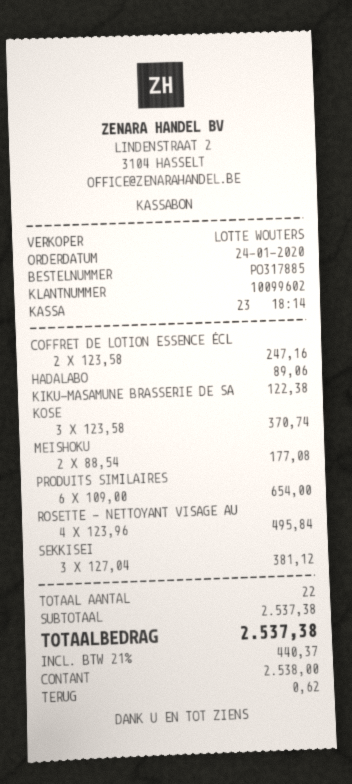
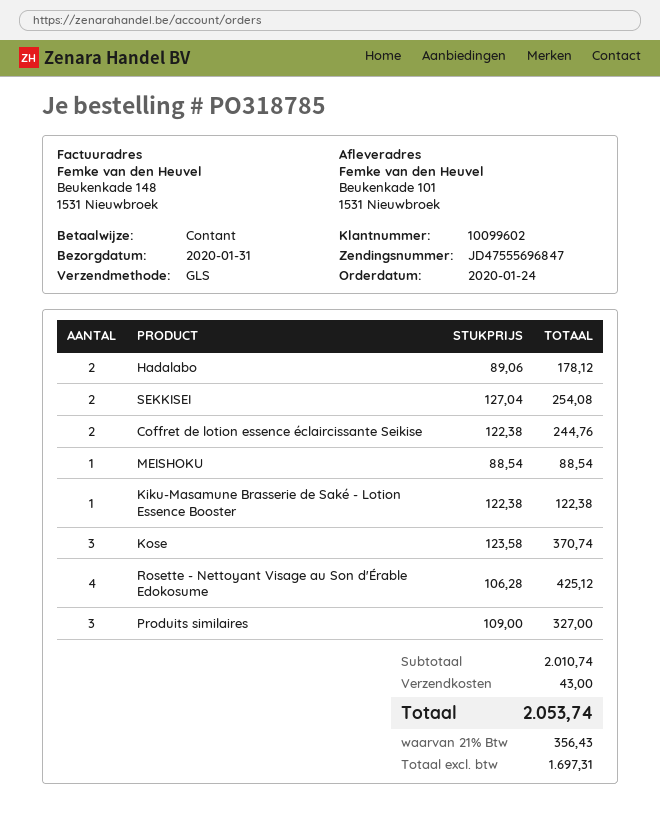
order number: PO317885 -> PO318785
COFFRET DE LOTION ESSENCE ÉCL: 2 x 123.58 = 247.16 -> 2 x 122.38 = 244.76
HADALABO: 1 x 89.06 = 89.06 -> 2 x 89.06 = 178.12
MEISHOKU: 2 x 88.54 = 177.08 -> 1 x 88.54 = 88.54
PRODUITS SIMILAIRES: 6 x 109.00 = 654.00 -> 3 x 109.00 = 327.00
ROSETTE - NETTOYANT VISAGE AU: 4 x 123.96 = 495.84 -> 4 x 106.28 = 425.12
SEKKISEI: 3 x 127.04 = 381.12 -> 2 x 127.04 = 254.08
subtotal: 2537.38 -> 2010.74
shipping: none -> 43.00
tax: 21% = 440.37 -> 21% = 356.43
total: 2537.38 -> 2053.74

